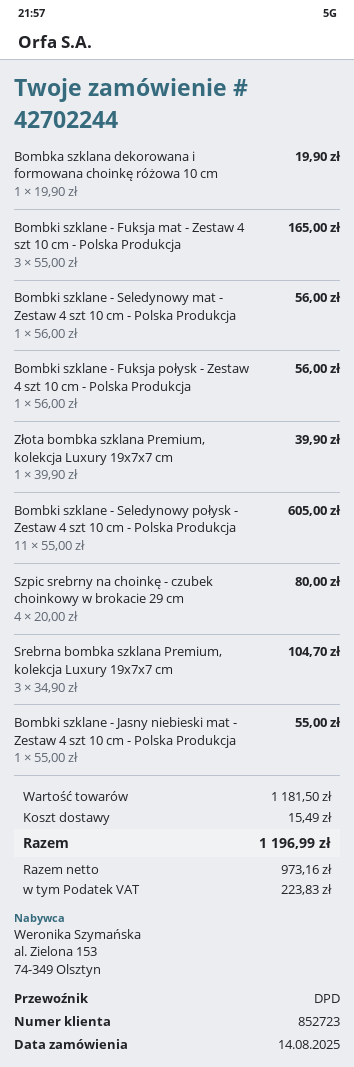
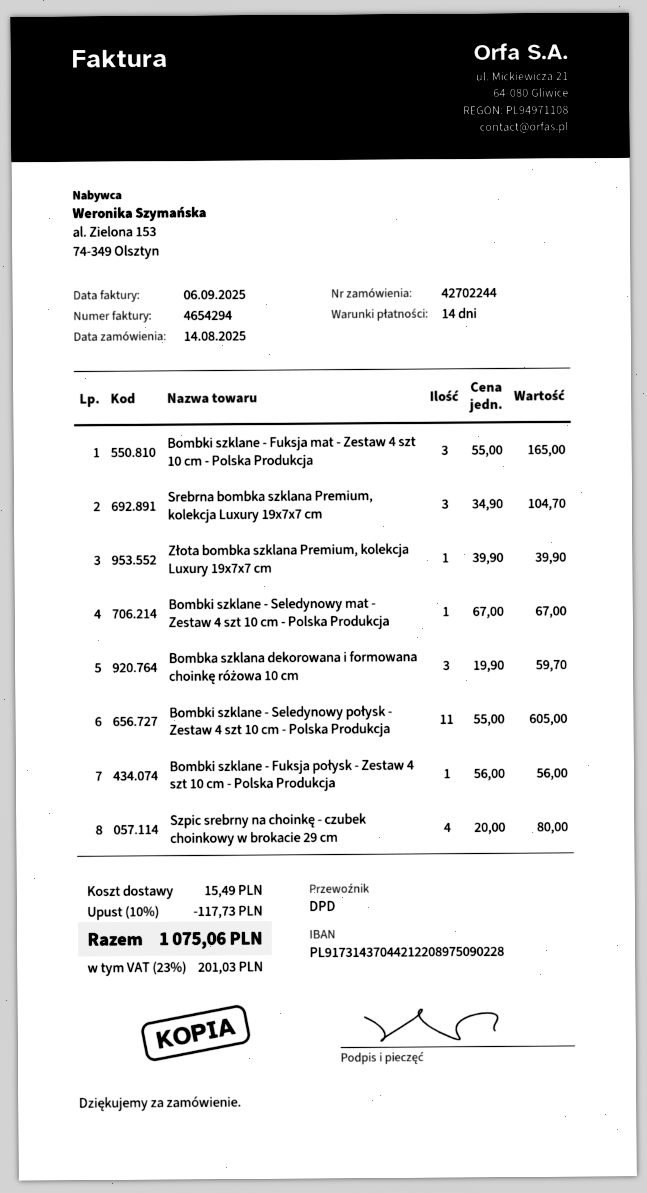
Bombka szklana dekorowana i formowana choinkę różowa 10 cm: 1 x 19.90 = 19.90 -> 3 x 19.90 = 59.70
Bombki szklane - Seledynowy mat - Zestaw 4 szt 10 cm - Polska Produkcja: 1 x 56.00 = 56.00 -> 1 x 67.00 = 67.00
Bombki szklane - Jasny niebieski mat - Zestaw 4 szt 10 cm - Polska Produkcja: 1 x 55.00 = 55.00 -> none
discount: none -> 10% = 117.73
tax: 223.83 -> 201.03
total: 1196.99 -> 1075.06

